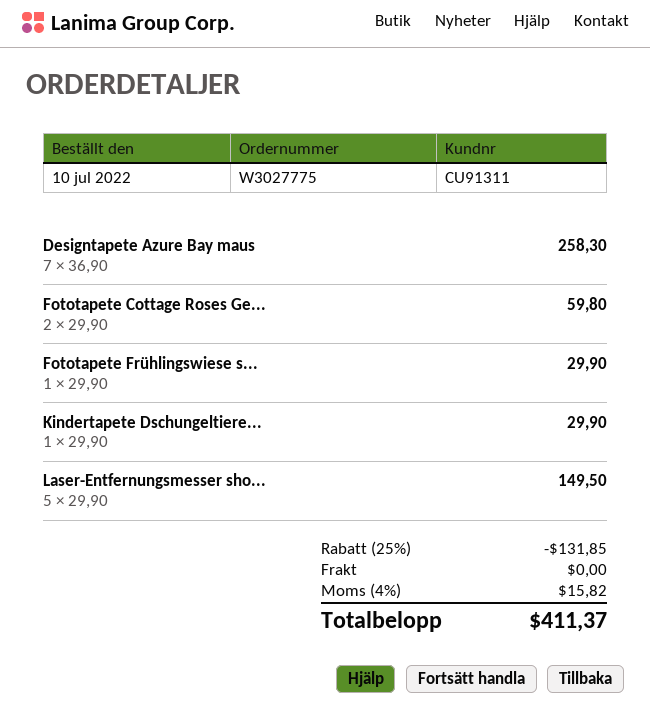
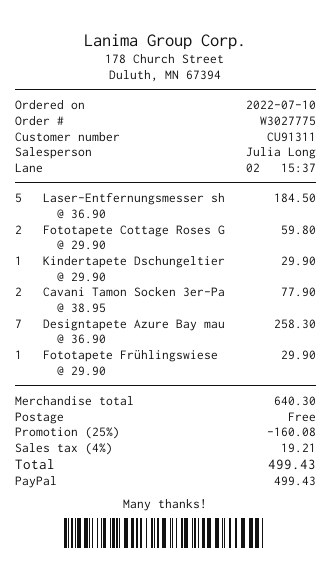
Laser-Entfernungsmesser sho...: 5 x 29.90 = 149.50 -> 5 x 36.90 = 184.50
Cavani Tamon Socken 3er-Pa: none -> 2 x 38.95 = 77.90
discount: 25% = 131.85 -> 25% = 160.08
tax: 4% = 15.82 -> 4% = 19.21
total: 411.37 -> 499.43

